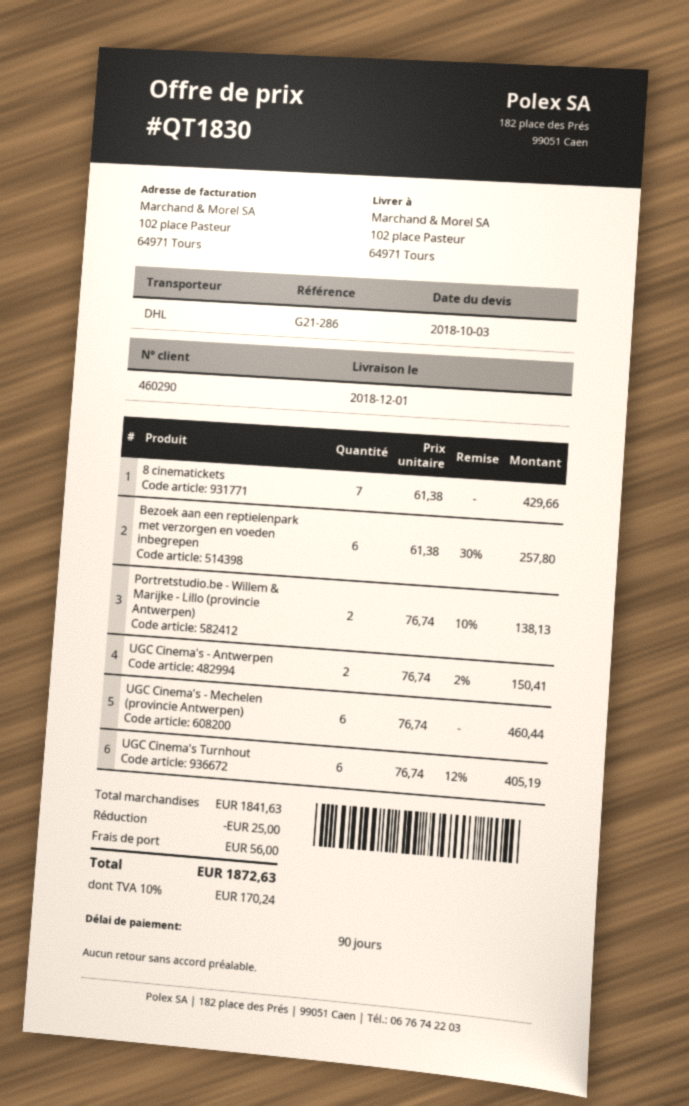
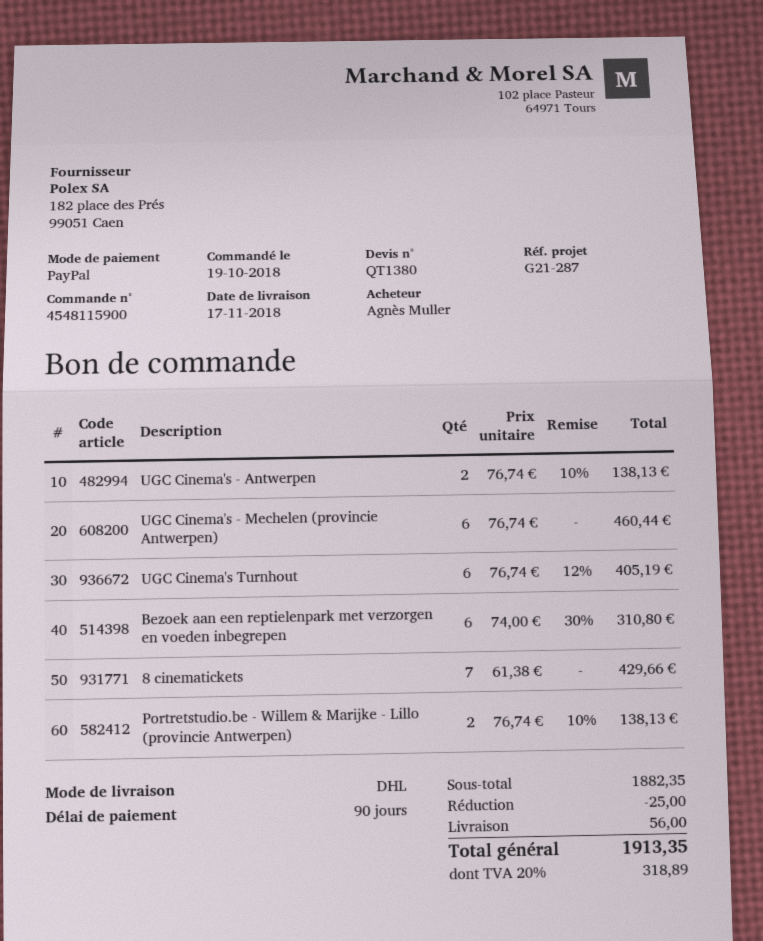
quote number: QT1830 -> QT1380
delivery date: 2018-12-01 -> 2018-11-17
reference: G21-286 -> G21-287
Bezoek aan een reptielenpark met verzorgen en voeden inbegrepen: 6 x 61.38 - 30% = 257.80 -> 6 x 74.00 - 30% = 310.80
UGC Cinema's - Antwerpen: 2 x 76.74 - 2% = 150.41 -> 2 x 76.74 - 10% = 138.13
subtotal: 1841.63 -> 1882.35
tax: 10% = 170.24 -> 20% = 318.89
total: 1872.63 -> 1913.35

